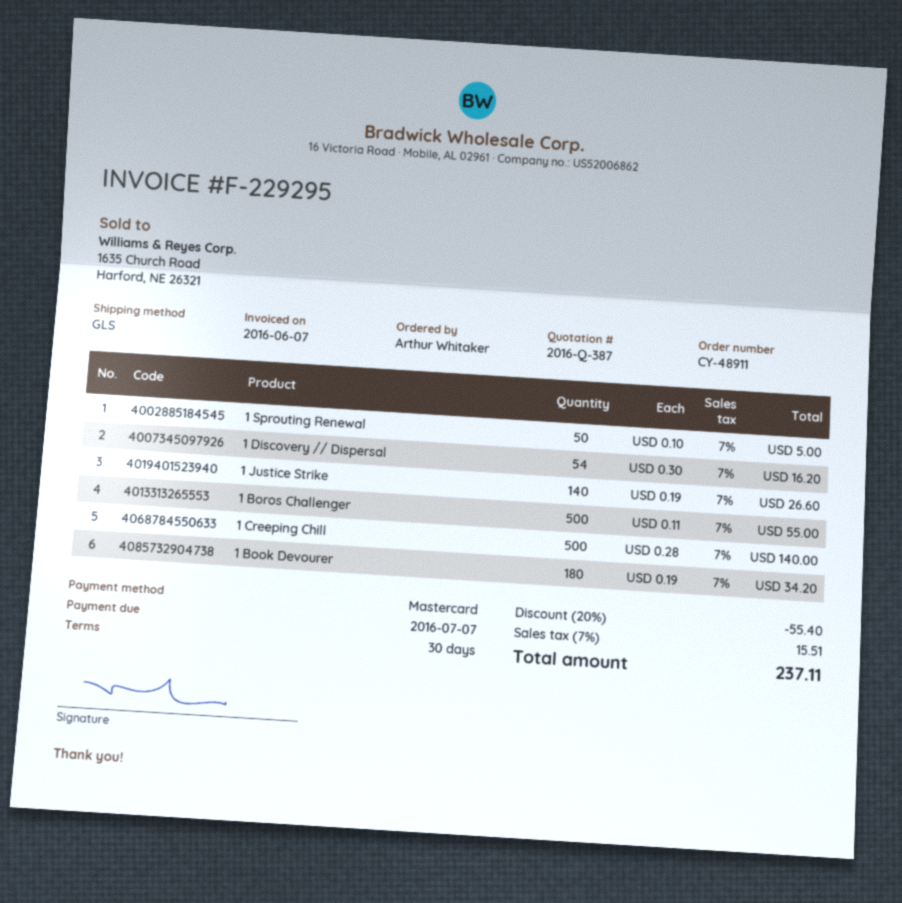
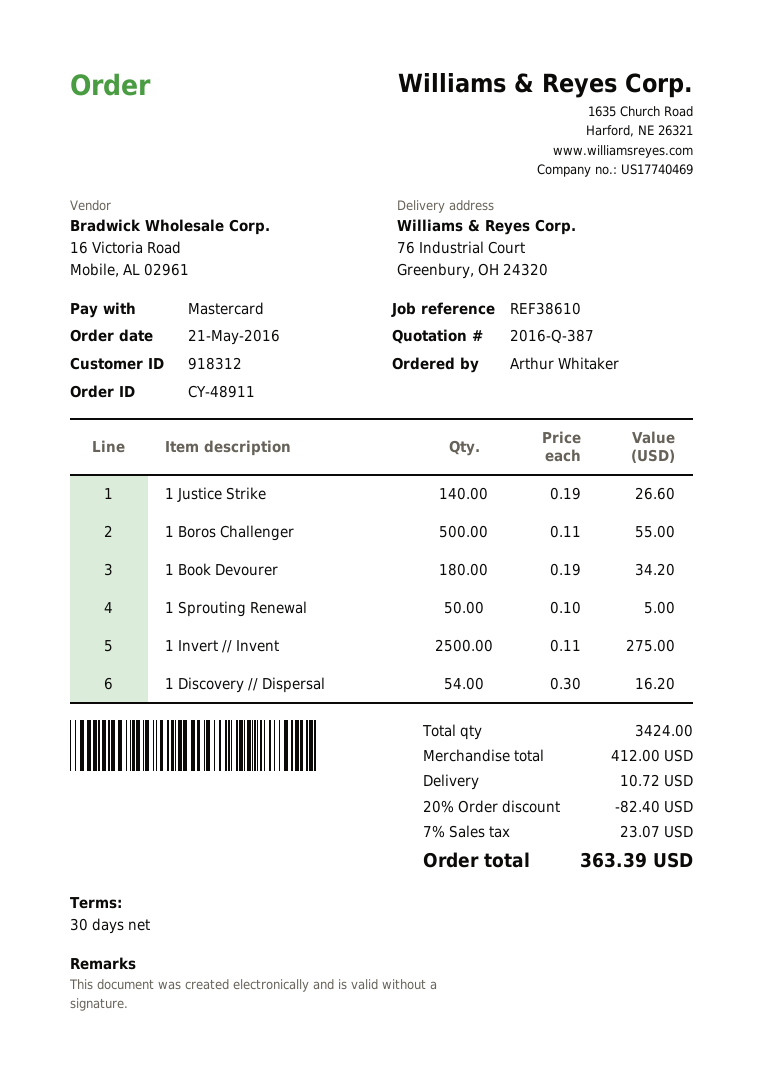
1 Creeping Chill: 500 x 0.28 = 140.00 -> none
1 Invert // Invent: none -> 2500 x 0.11 = 275.00
discount: 20% = 55.40 -> 20% = 82.40
shipping: none -> 10.72
tax: 7% = 15.51 -> 7% = 23.07
total: 237.11 -> 363.39

